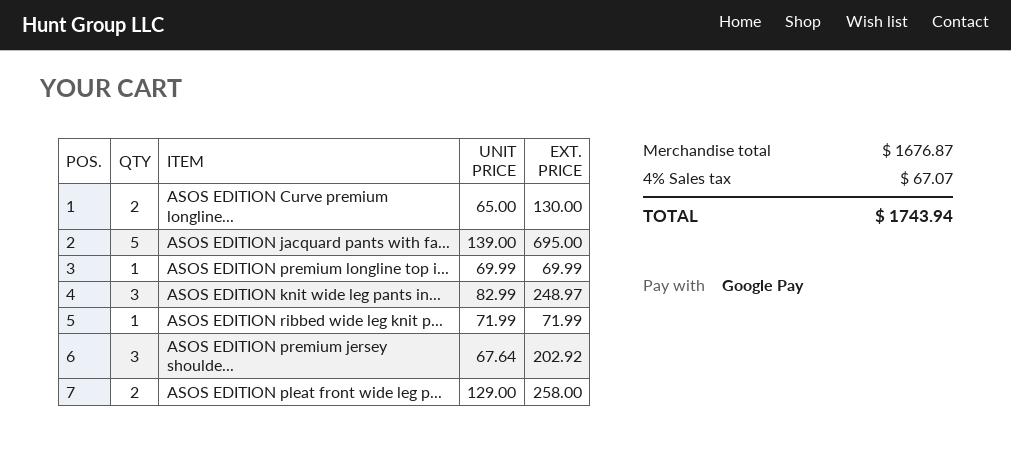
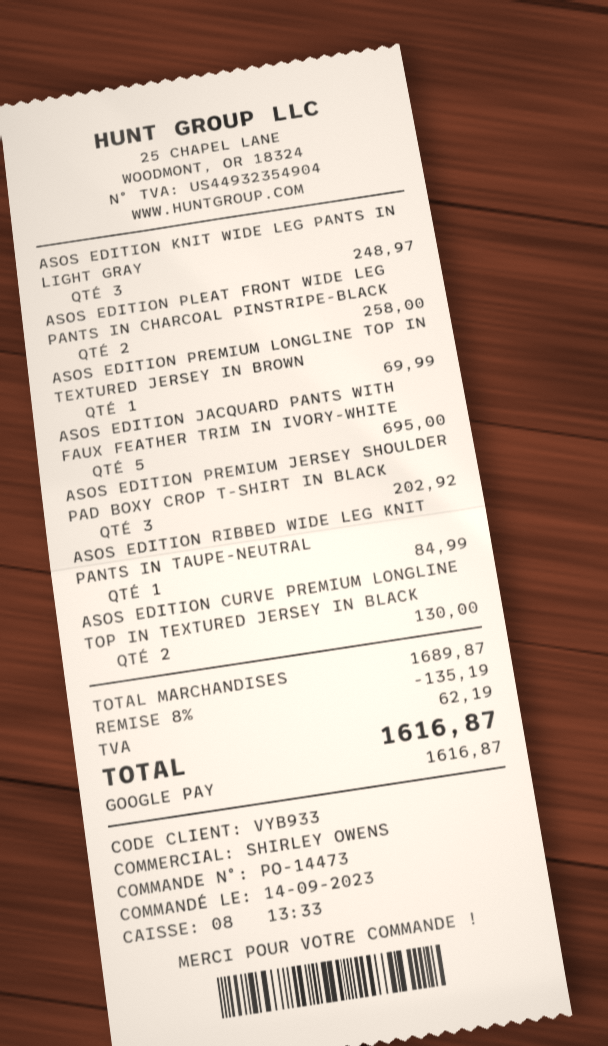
ASOS EDITION ribbed wide leg knit p...: 1 for 71.99 -> 1 for 84.99
subtotal: 1676.87 -> 1689.87
discount: none -> 8% = 135.19
tax: 67.07 -> 62.19
total: 1743.94 -> 1616.87

